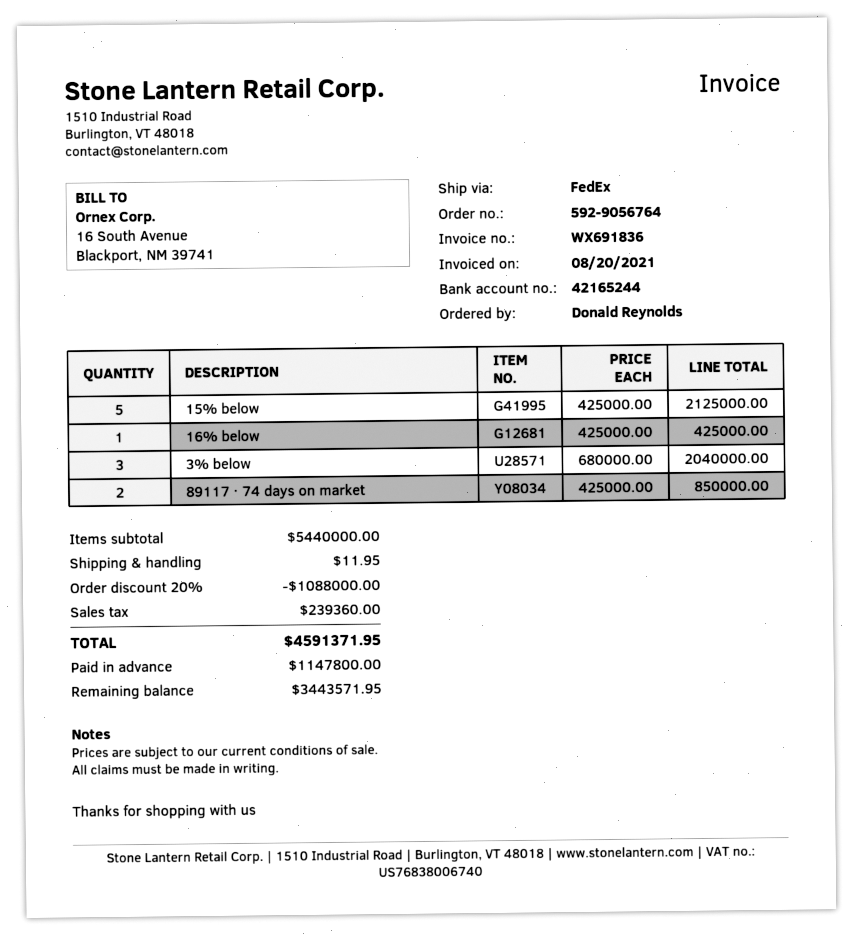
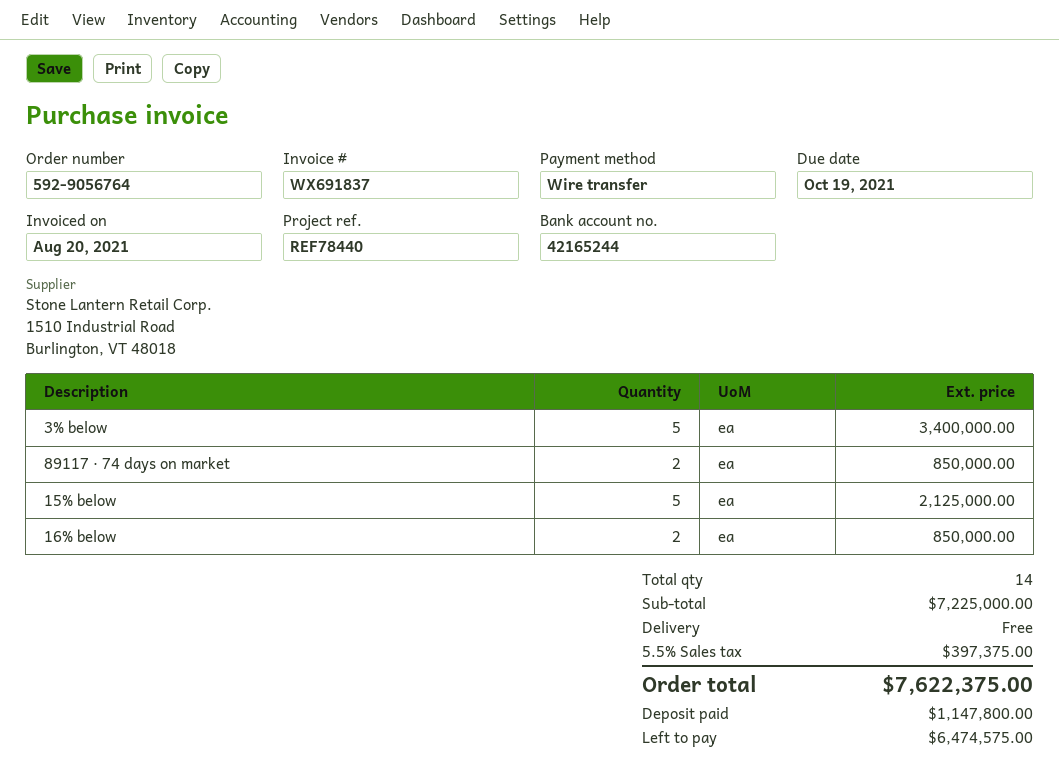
invoice number: WX691836 -> WX691837
16% below: 1 for 425000.00 -> 2 for 850000.00
3% below: 3 for 2040000.00 -> 5 for 3400000.00
subtotal: 5440000.00 -> 7225000.00
discount: 20% = 1088000.00 -> none
shipping: 11.95 -> 0.00
tax: 239360.00 -> 397375.00
total: 4591371.95 -> 7622375.00
balance: 3443571.95 -> 6474575.00

